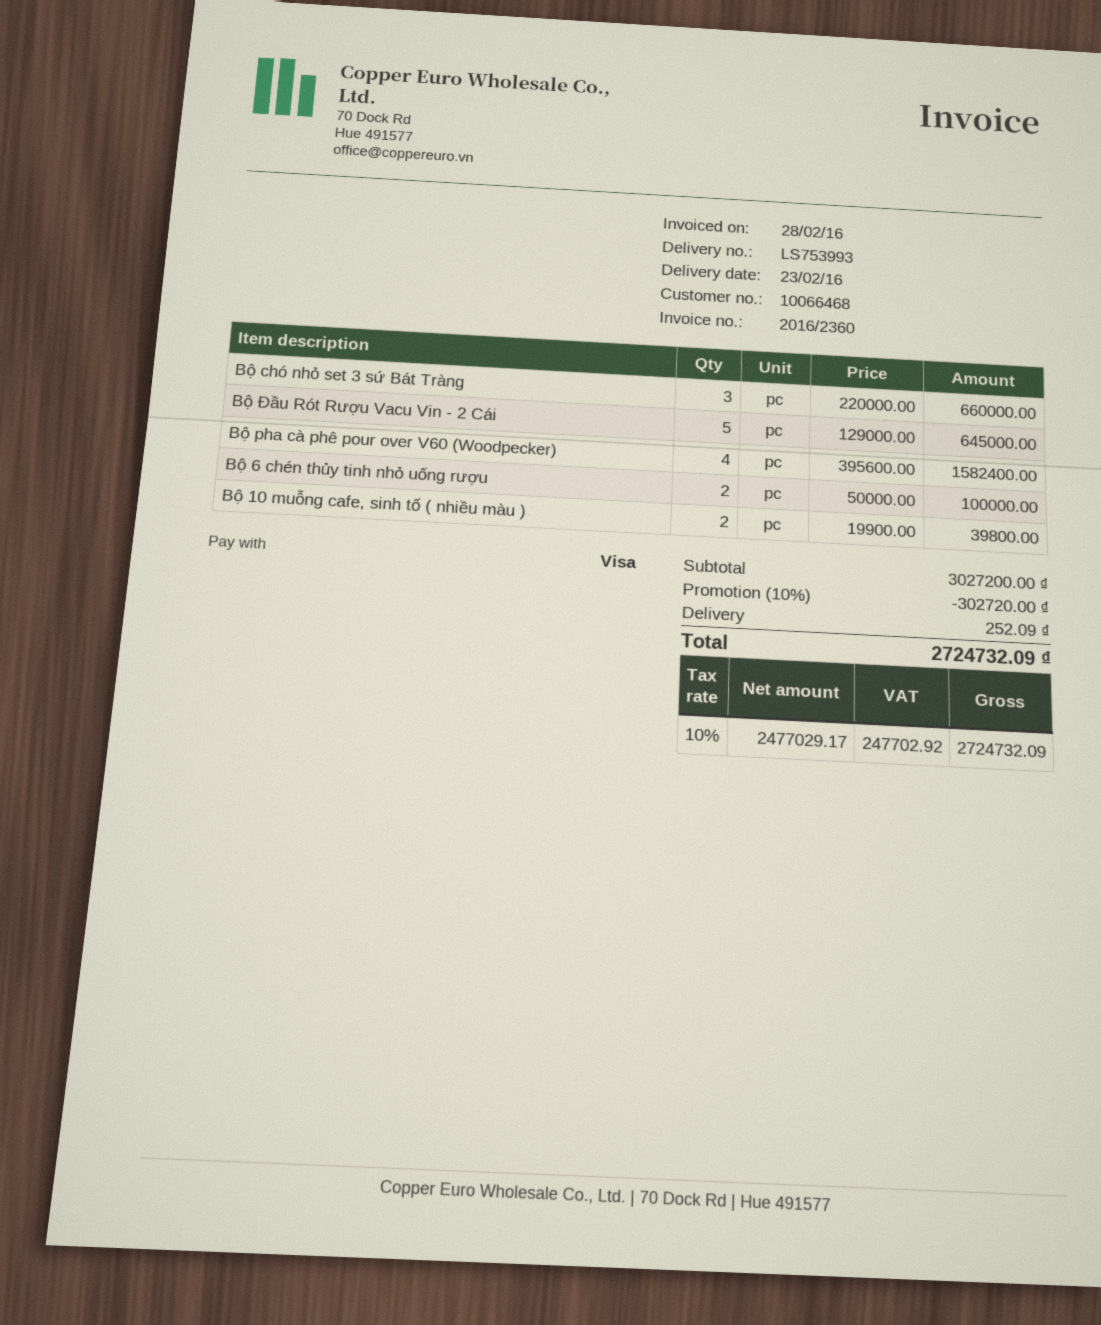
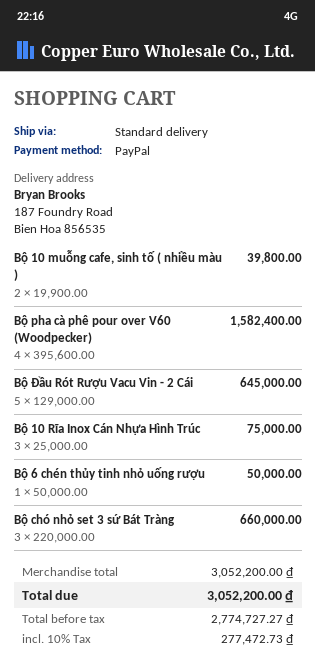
payment method: Visa -> PayPal
Bộ 6 chén thủy tinh nhỏ uống rượu: 2 x 50000.00 = 100000.00 -> 1 x 50000.00 = 50000.00
Bộ 10 Rĩa Inox Cán Nhựa Hình Trúc: none -> 3 x 25000.00 = 75000.00
subtotal: 3027200.00 -> 3052200.00
discount: 10% = 302720.00 -> none
shipping: 252.09 -> none
net: 2477029.17 -> 2774727.27
tax: 10% = 247702.92 -> 10% = 277472.73
total: 2724732.09 -> 3052200.00

